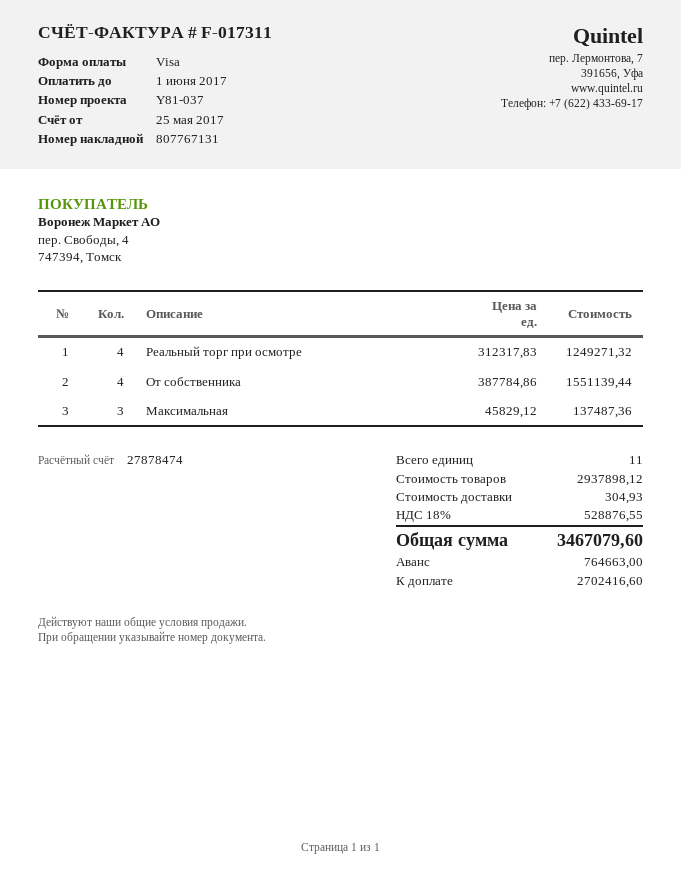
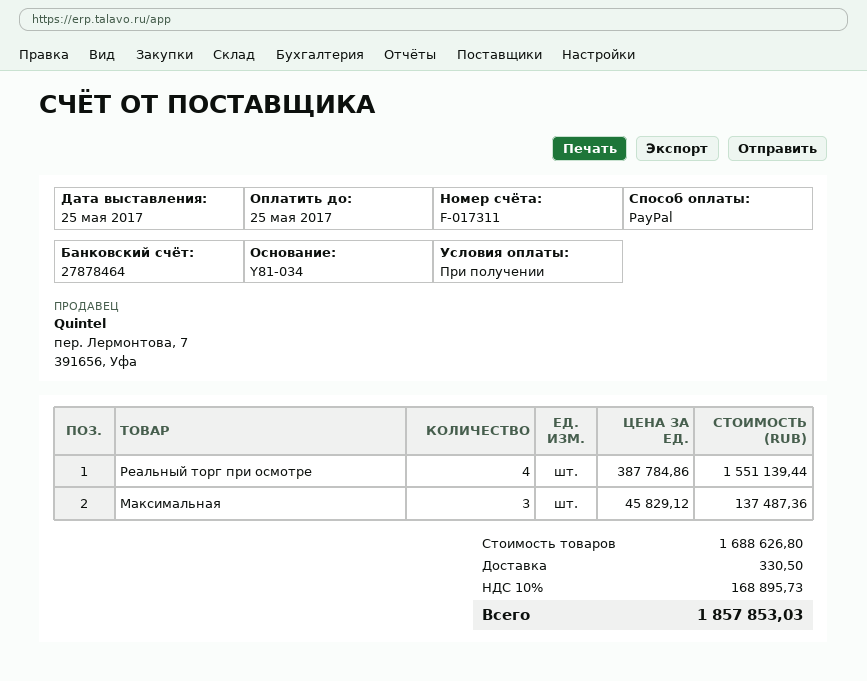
due date: 2017-06-01 -> 2017-05-25
reference: Y81-037 -> Y81-034
payment method: Visa -> PayPal
bank account: 27878474 -> 27878464
Реальный торг при осмотре: 4 x 312317.83 = 1249271.32 -> 4 x 387784.86 = 1551139.44
От собственника: 4 x 387784.86 = 1551139.44 -> none
subtotal: 2937898.12 -> 1688626.80
shipping: 304.93 -> 330.50
tax: 18% = 528876.55 -> 10% = 168895.73
total: 3467079.60 -> 1857853.03

